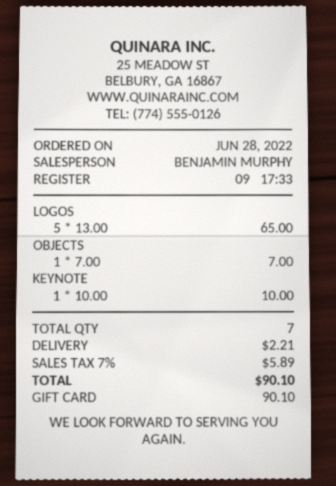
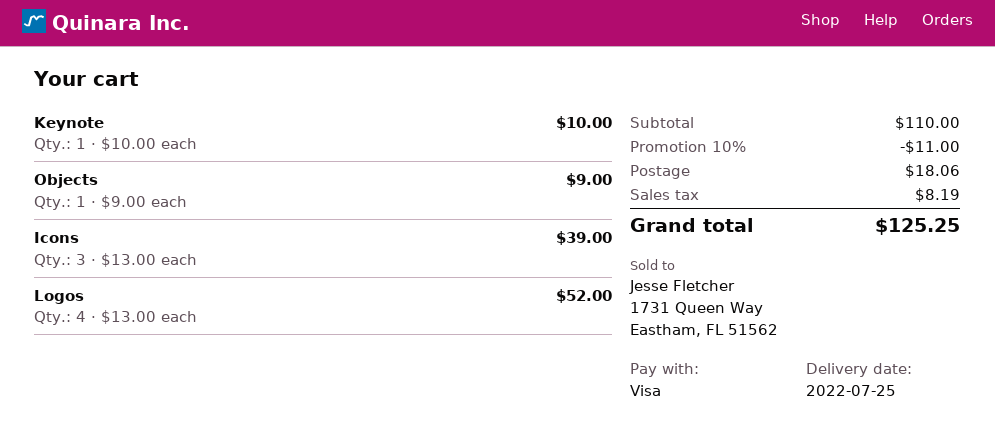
payment method: gift card -> Visa
LOGOS: 5 x 13.00 = 65.00 -> 4 x 13.00 = 52.00
OBJECTS: 1 x 7.00 = 7.00 -> 1 x 9.00 = 9.00
Icons: none -> 3 x 13.00 = 39.00
discount: none -> 10% = 11.00
shipping: 2.21 -> 18.06
tax: 5.89 -> 8.19
total: 90.10 -> 125.25

